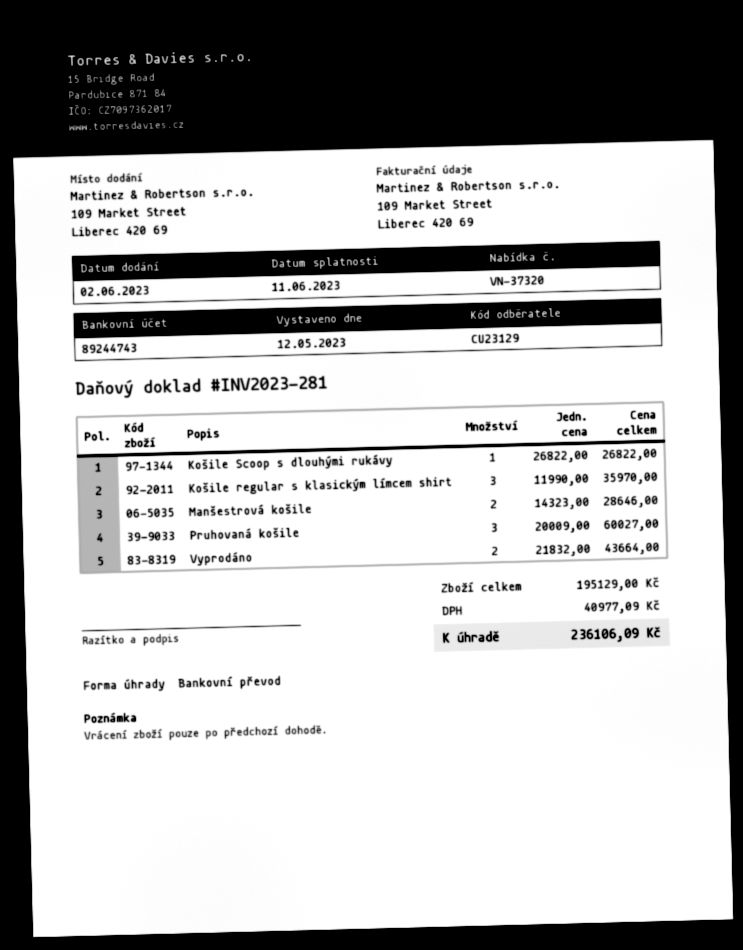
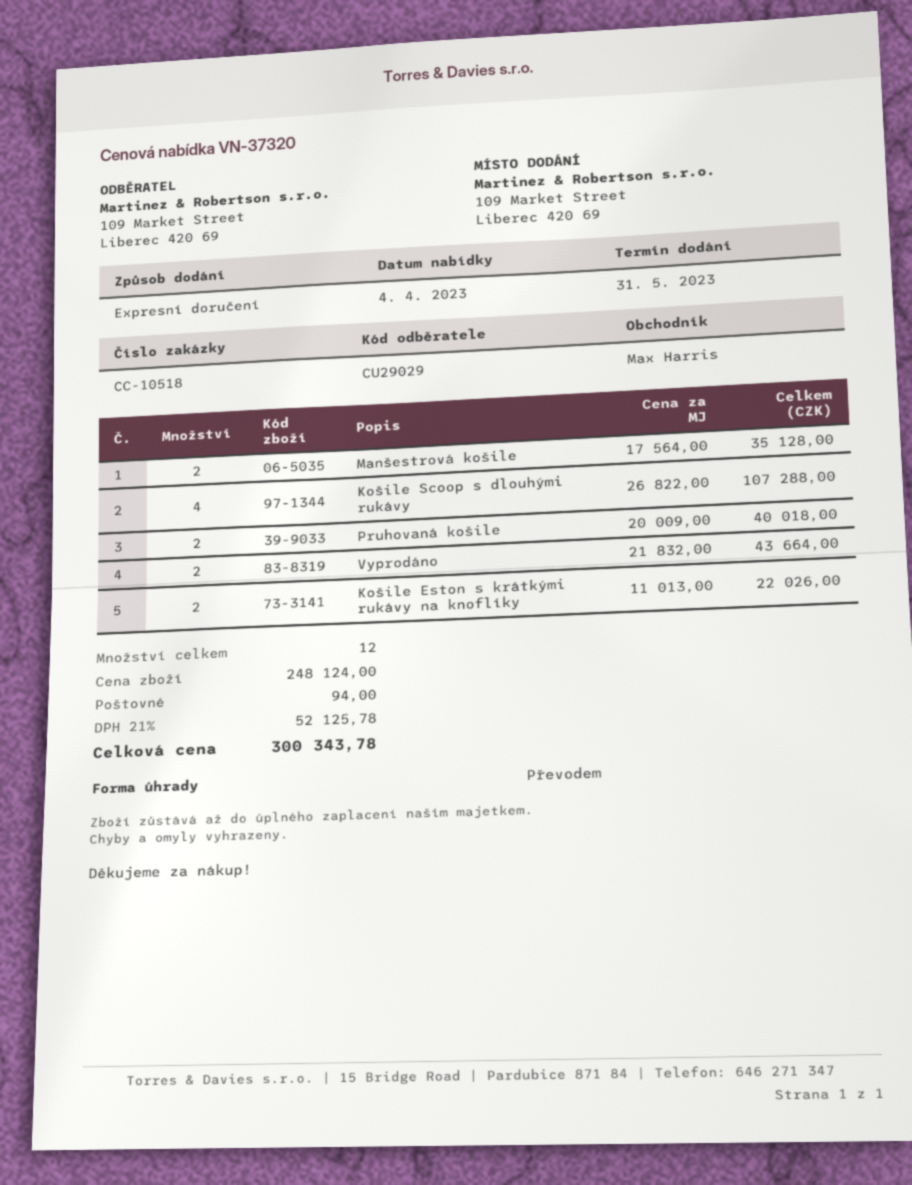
delivery date: 2023-06-02 -> 2023-05-31
customer number: CU23129 -> CU29029
Košile Scoop s dlouhými rukávy: 1 x 26822.00 = 26822.00 -> 4 x 26822.00 = 107288.00
Košile regular s klasickým límcem shirt: 3 x 11990.00 = 35970.00 -> none
Manšestrová košile: 2 x 14323.00 = 28646.00 -> 2 x 17564.00 = 35128.00
Pruhovaná košile: 3 x 20009.00 = 60027.00 -> 2 x 20009.00 = 40018.00
Košile Eston s krátkými rukávy na knoflíky: none -> 2 x 11013.00 = 22026.00
subtotal: 195129.00 -> 248124.00
shipping: none -> 94.00
tax: 40977.09 -> 52125.78
total: 236106.09 -> 300343.78

